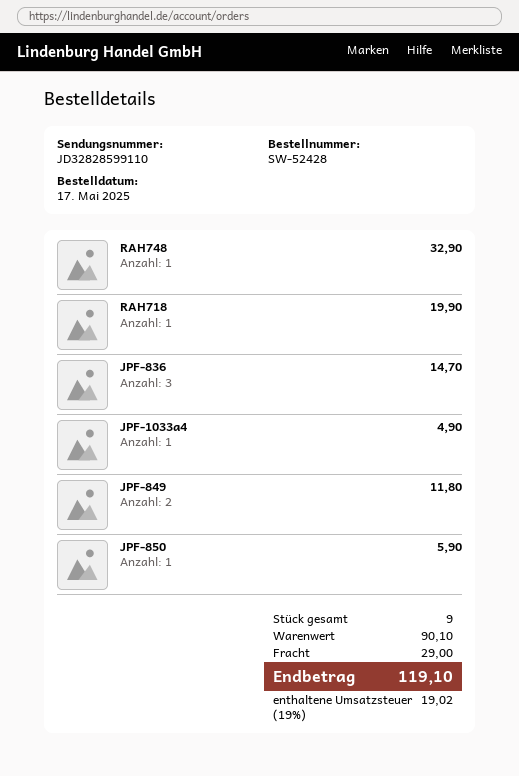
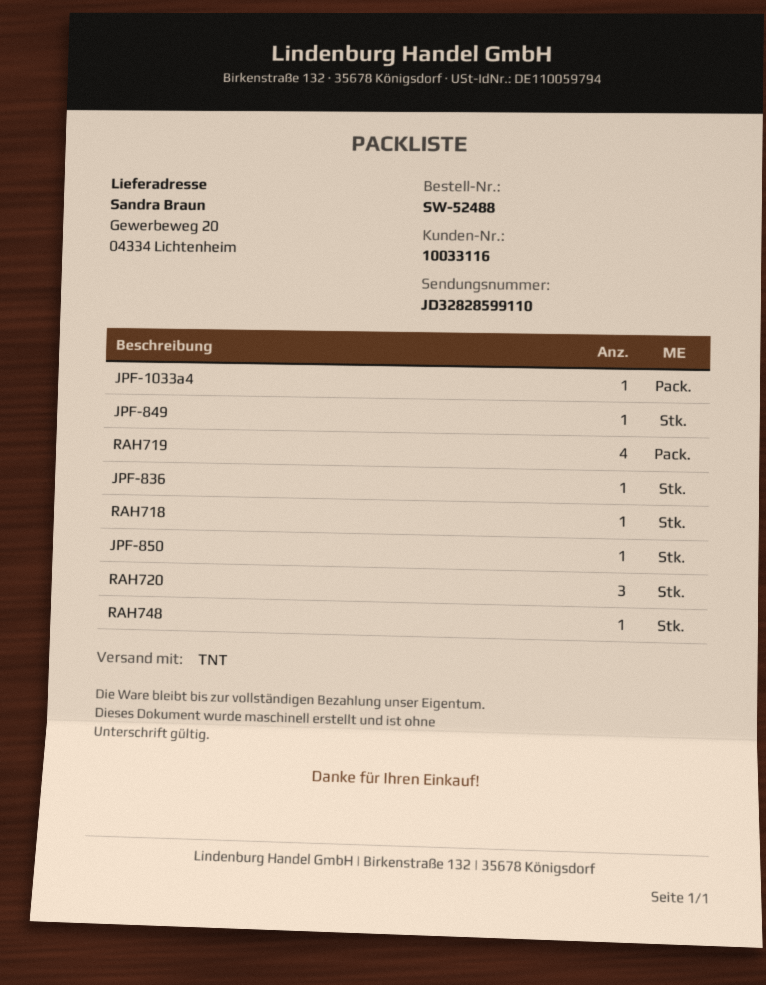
order number: SW-52428 -> SW-52488
JPF-836: 3 -> 1
JPF-849: 2 -> 1
RAH719: none -> 4
RAH720: none -> 3

